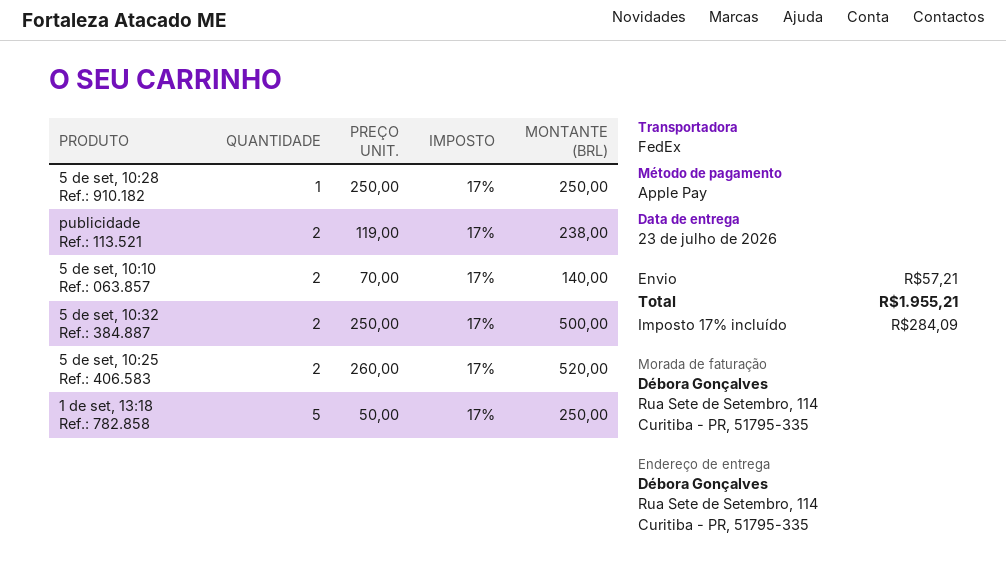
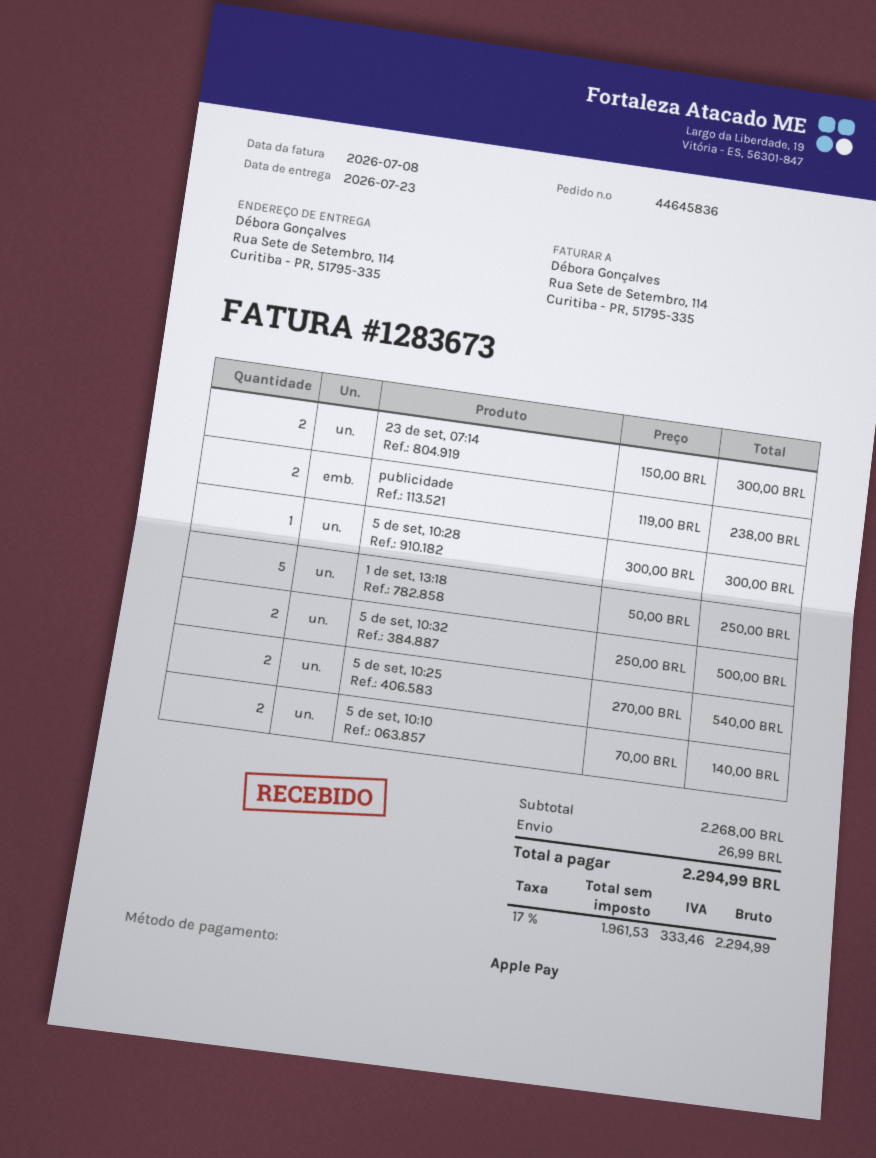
5 de set, 10:28: 1 x 250.00 = 250.00 -> 1 x 300.00 = 300.00
5 de set, 10:25: 2 x 260.00 = 520.00 -> 2 x 270.00 = 540.00
23 de set, 07:14: none -> 2 x 150.00 = 300.00
shipping: 57.21 -> 26.99
tax: 17% = 284.09 -> 17% = 333.46
total: 1955.21 -> 2294.99

